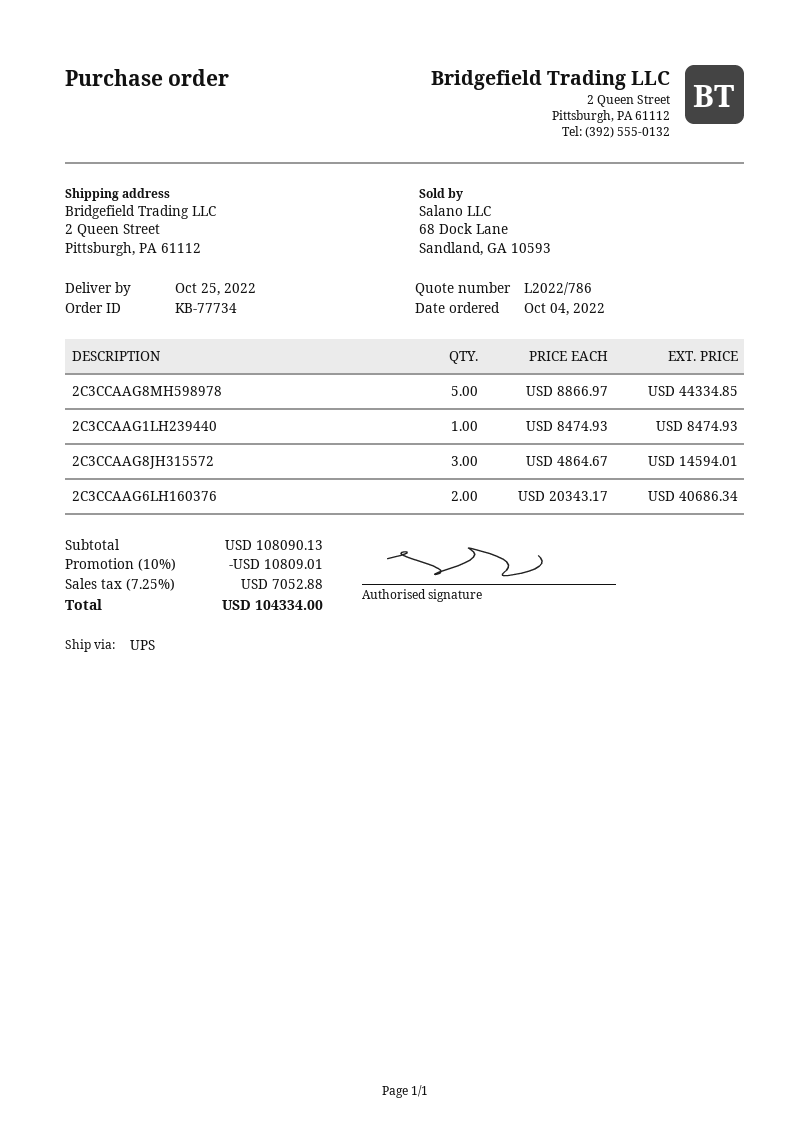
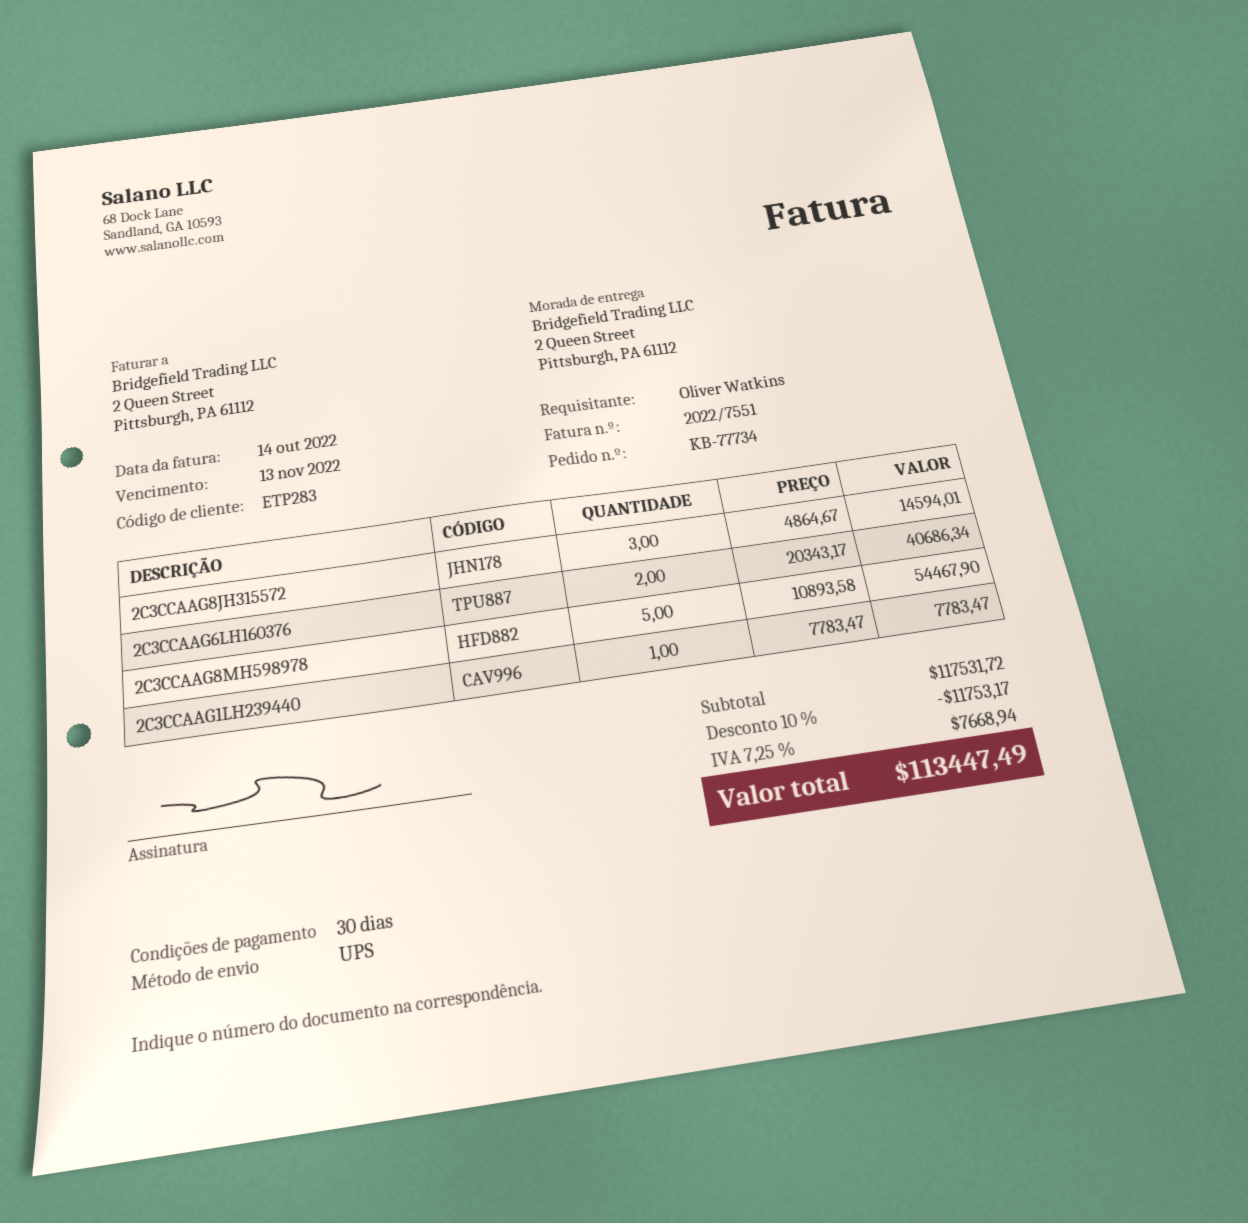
2C3CCAAG8MH598978: 5 x 8866.97 = 44334.85 -> 5 x 10893.58 = 54467.90
2C3CCAAG1LH239440: 1 x 8474.93 = 8474.93 -> 1 x 7783.47 = 7783.47
subtotal: 108090.13 -> 117531.72
discount: 10% = 10809.01 -> 10% = 11753.17
tax: 7.25% = 7052.88 -> 7.25% = 7668.94
total: 104334.00 -> 113447.49

